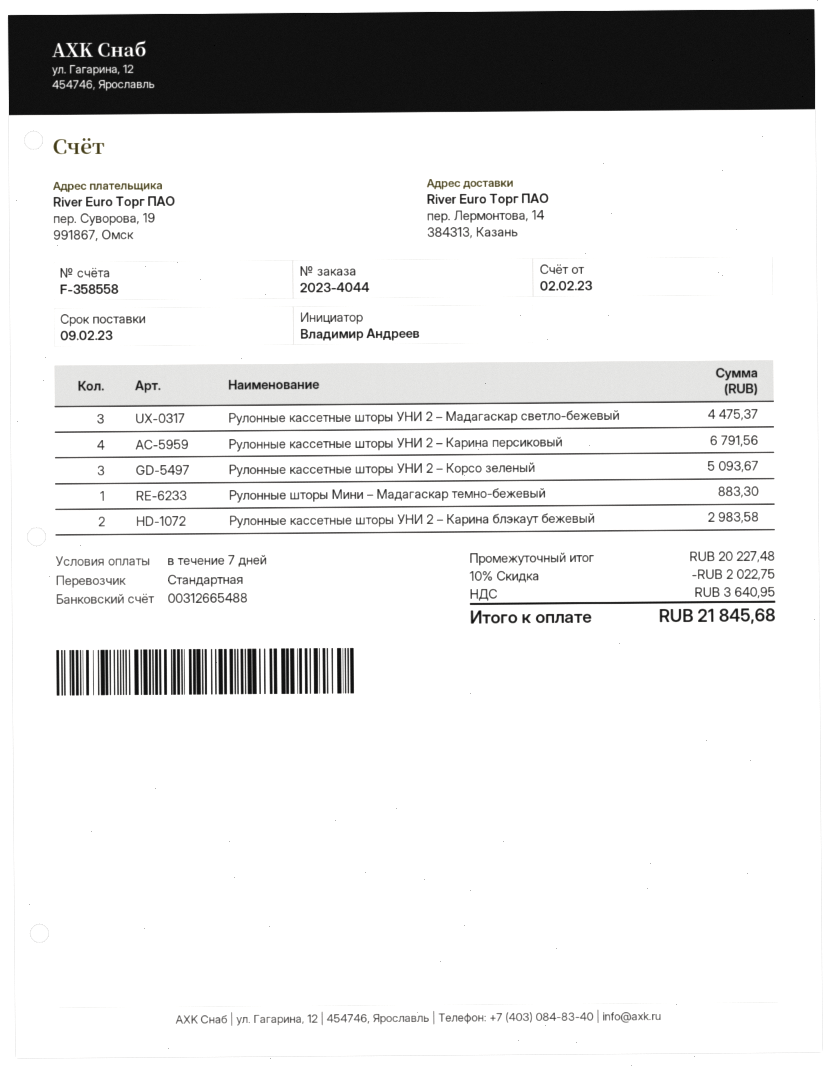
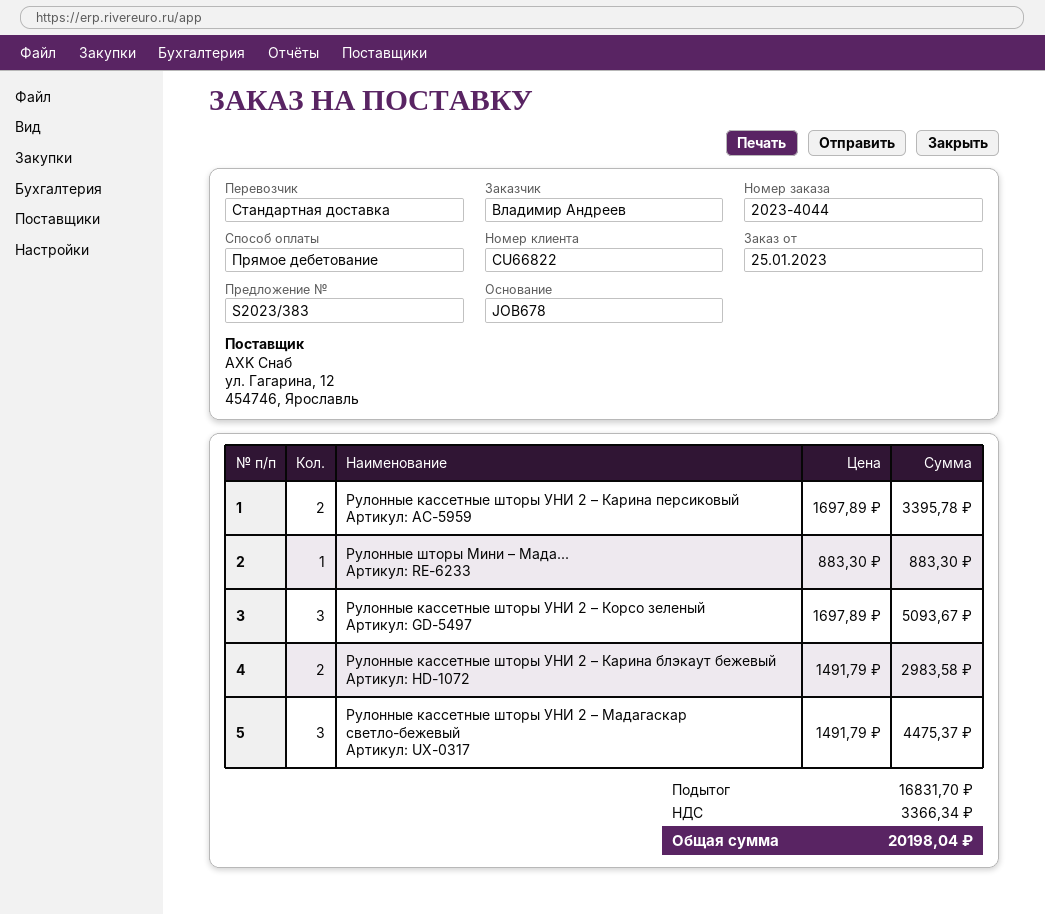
Рулонные кассетные шторы УНИ 2 – Карина персиковый: 4 for 6791.56 -> 2 for 3395.78
subtotal: 20227.48 -> 16831.70
discount: 10% = 2022.75 -> none
tax: 3640.95 -> 3366.34
total: 21845.68 -> 20198.04

